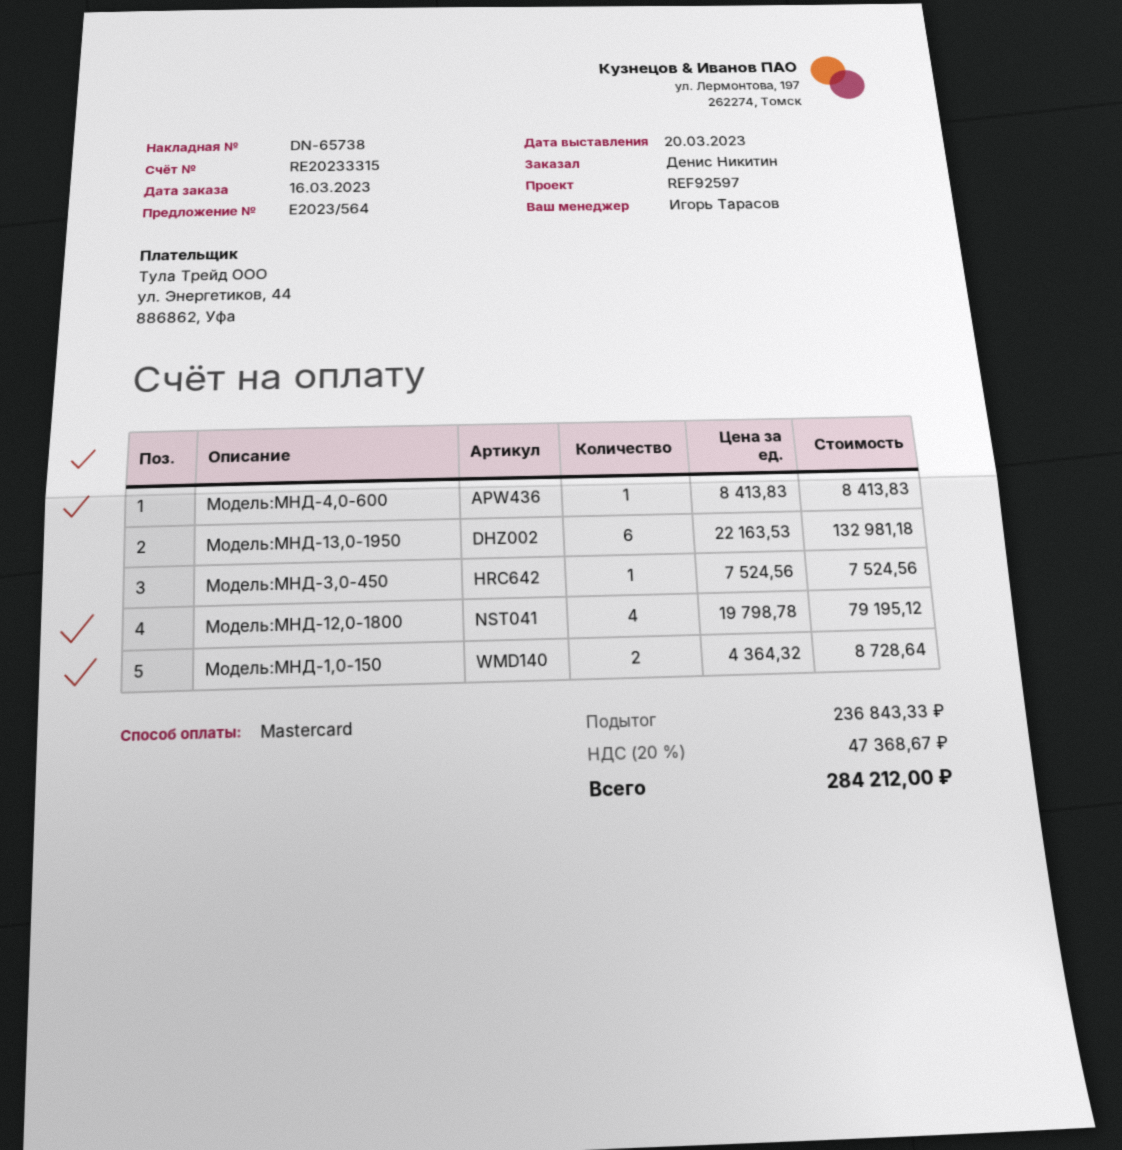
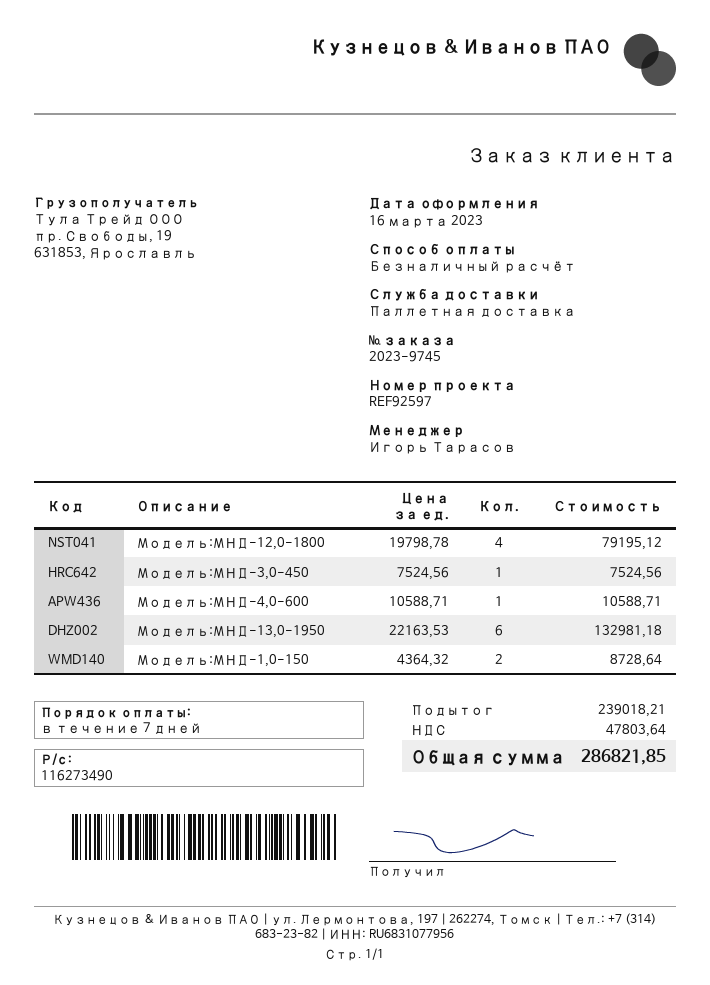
payment method: Mastercard -> bank transfer
Модель:МНД-4,0-600: 1 x 8413.83 = 8413.83 -> 1 x 10588.71 = 10588.71
subtotal: 236843.33 -> 239018.21
tax: 47368.67 -> 47803.64
total: 284212.00 -> 286821.85

